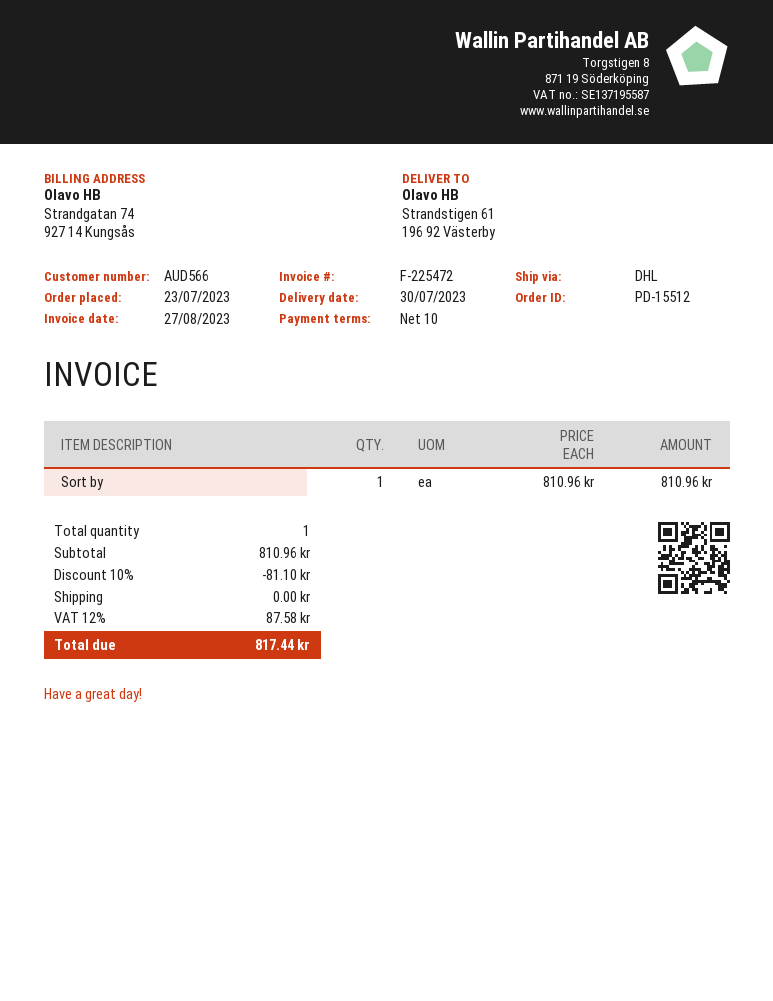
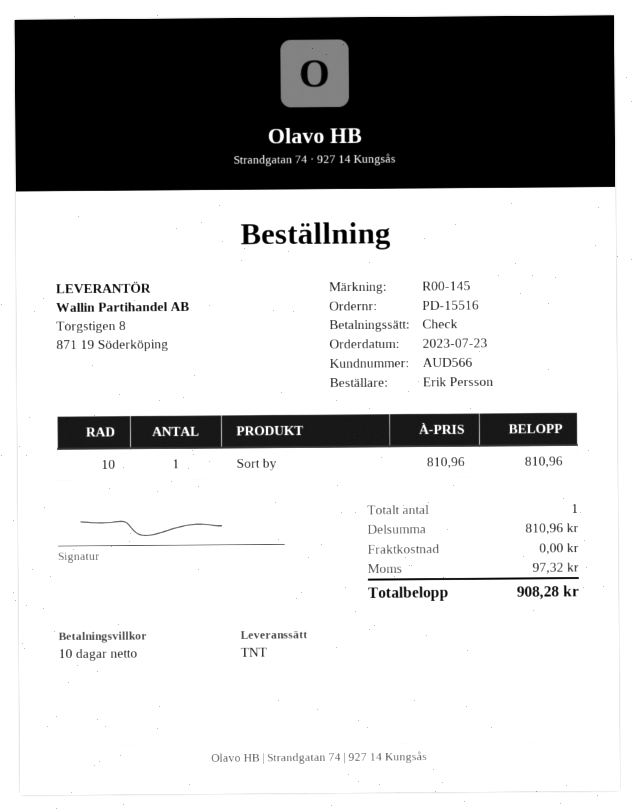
order number: PD-15512 -> PD-15516
shipping method: DHL -> TNT
discount: 10% = 81.10 -> none
tax: 87.58 -> 97.32
total: 817.44 -> 908.28

